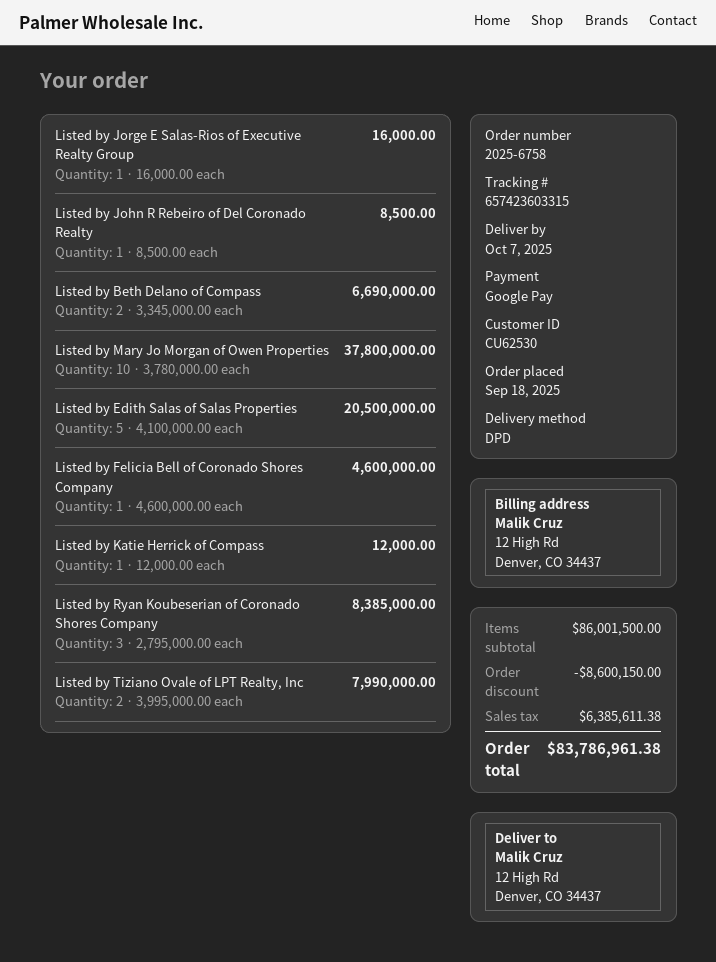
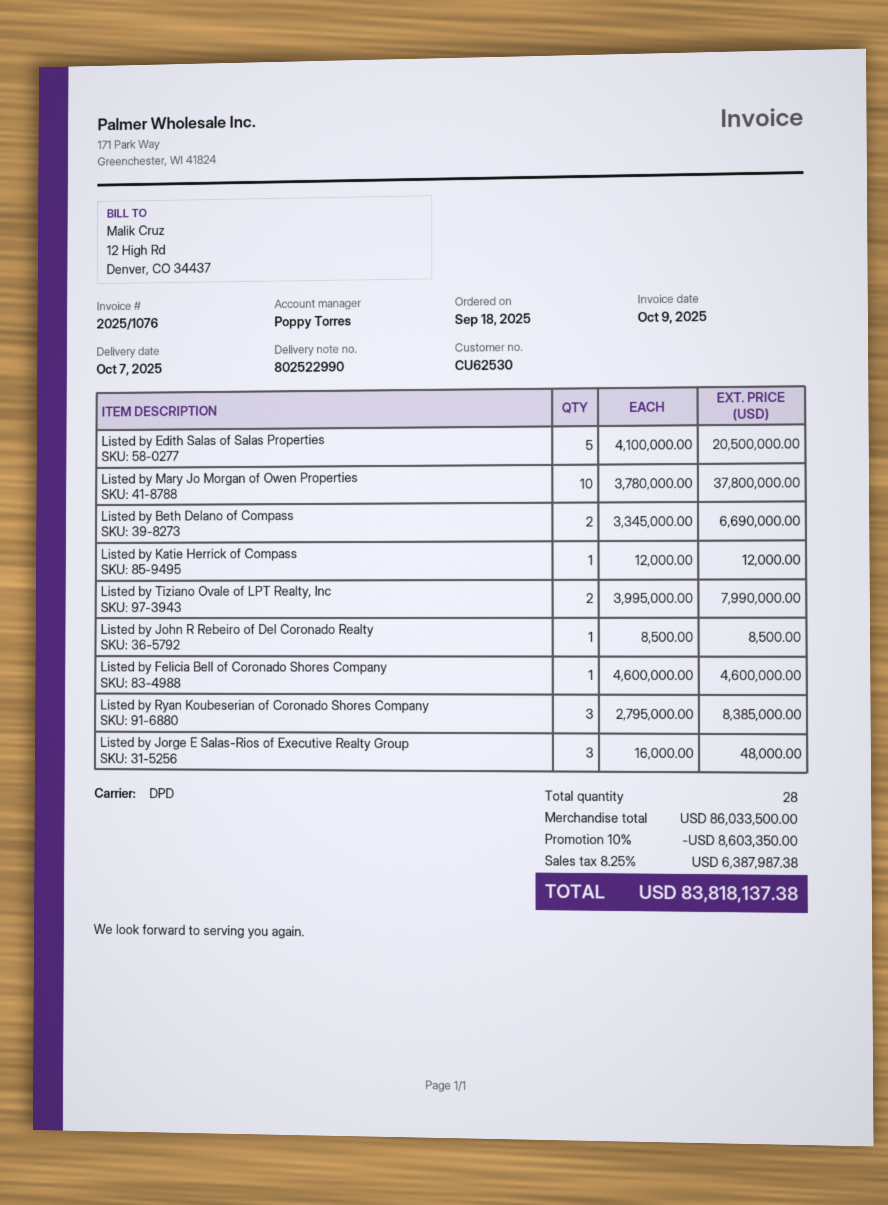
Listed by Jorge E Salas-Rios of Executive Realty Group: 1 x 16000.00 = 16000.00 -> 3 x 16000.00 = 48000.00
subtotal: 86001500.00 -> 86033500.00
discount: 8600150.00 -> 8603350.00
tax: 6385611.38 -> 6387987.38
total: 83786961.38 -> 83818137.38

